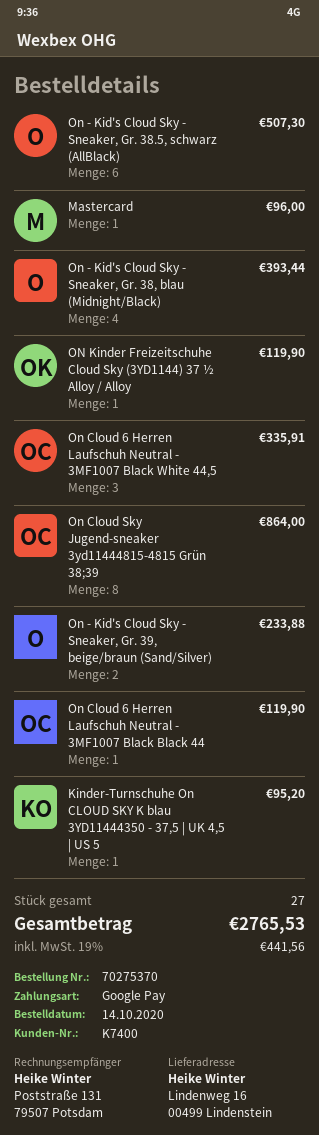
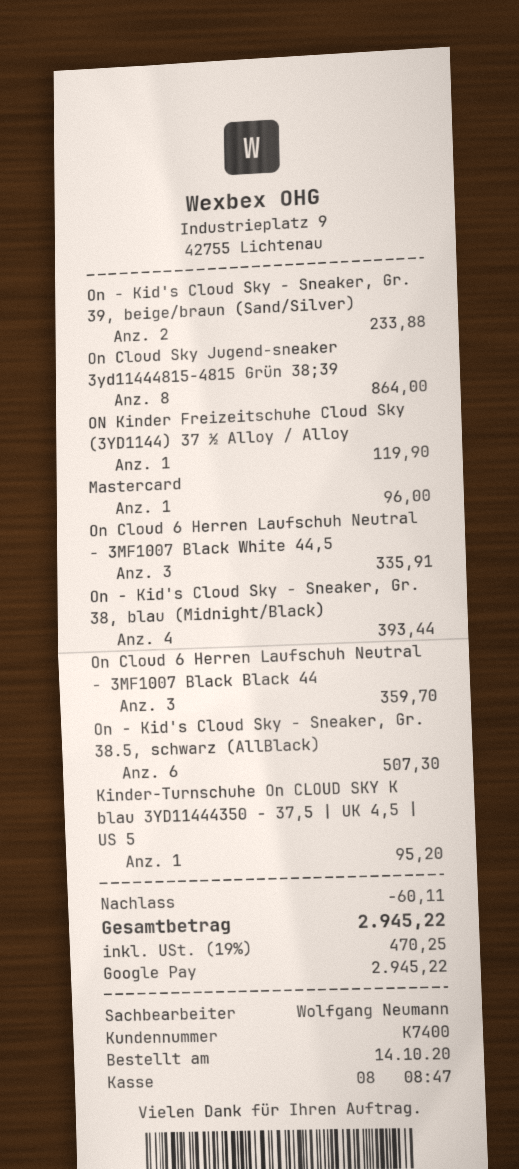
On Cloud 6 Herren Laufschuh Neutral - 3MF1007 Black Black 44: 1 for 119.90 -> 3 for 359.70
discount: none -> 60.11
tax: 19% = 441.56 -> 19% = 470.25
total: 2765.53 -> 2945.22

